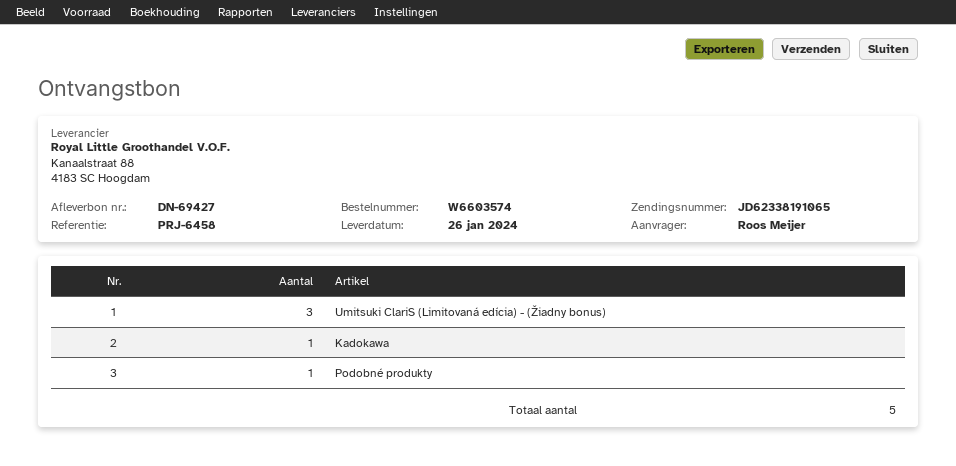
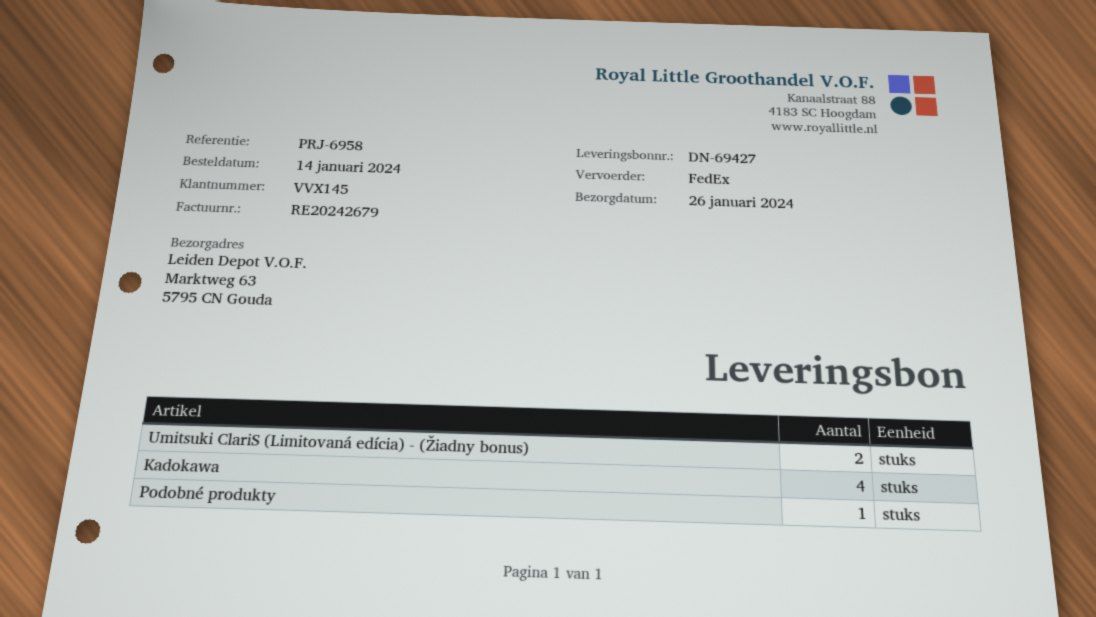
reference: PRJ-6458 -> PRJ-6958
Umitsuki ClariS (Limitovaná edícia) - (Žiadny bonus): 3 -> 2
Kadokawa: 1 -> 4

